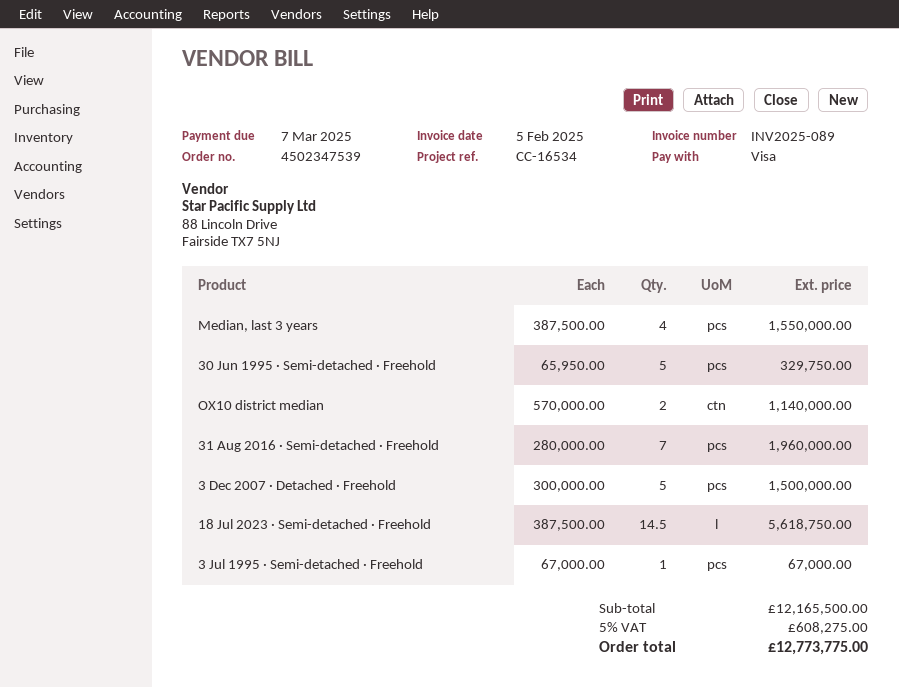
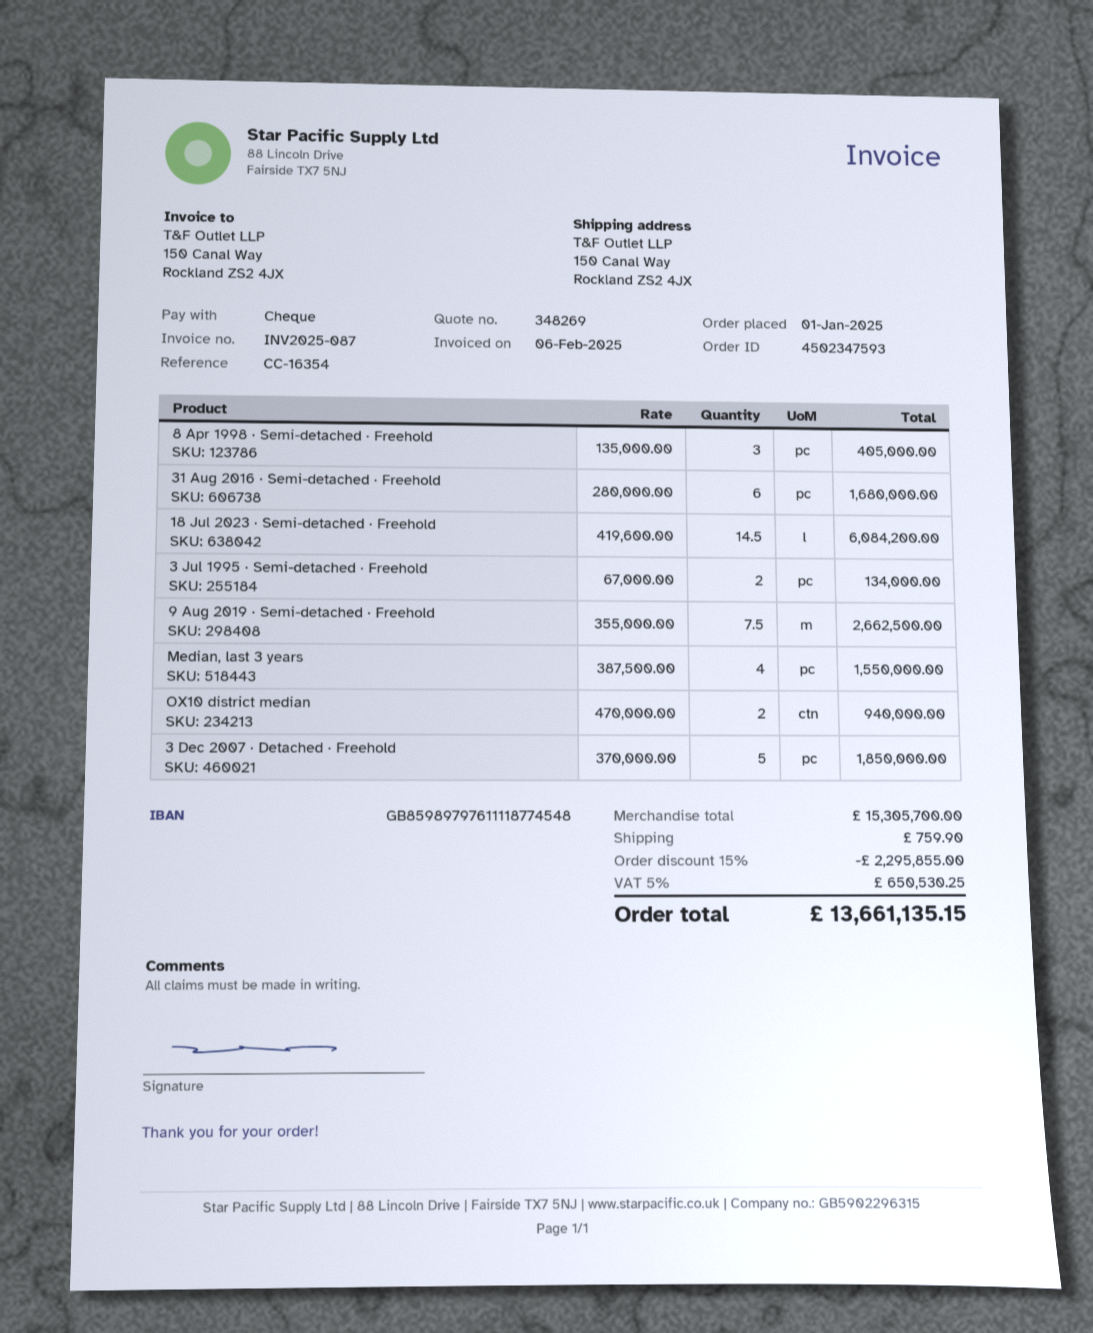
order number: 4502347539 -> 4502347593
invoice number: INV2025-089 -> INV2025-087
invoice date: 2025-02-05 -> 2025-02-06
reference: CC-16534 -> CC-16354
payment method: Visa -> cheque
30 Jun 1995 · Semi-detached · Freehold: 5 x 65950.00 = 329750.00 -> none
OX10 district median: 2 x 570000.00 = 1140000.00 -> 2 x 470000.00 = 940000.00
31 Aug 2016 · Semi-detached · Freehold: 7 x 280000.00 = 1960000.00 -> 6 x 280000.00 = 1680000.00
3 Dec 2007 · Detached · Freehold: 5 x 300000.00 = 1500000.00 -> 5 x 370000.00 = 1850000.00
18 Jul 2023 · Semi-detached · Freehold: 14.5 x 387500.00 = 5618750.00 -> 14.5 x 419600.00 = 6084200.00
3 Jul 1995 · Semi-detached · Freehold: 1 x 67000.00 = 67000.00 -> 2 x 67000.00 = 134000.00
8 Apr 1998 · Semi-detached · Freehold: none -> 3 x 135000.00 = 405000.00
9 Aug 2019 · Semi-detached · Freehold: none -> 7.5 x 355000.00 = 2662500.00
subtotal: 12165500.00 -> 15305700.00
discount: none -> 15% = 2295855.00
shipping: none -> 759.90
tax: 5% = 608275.00 -> 5% = 650530.25
total: 12773775.00 -> 13661135.15

